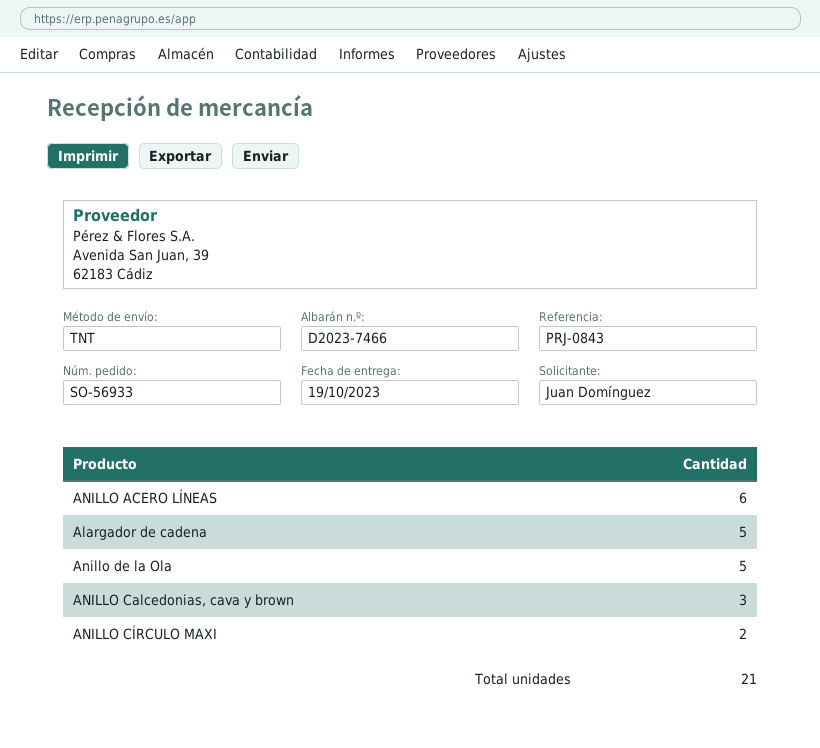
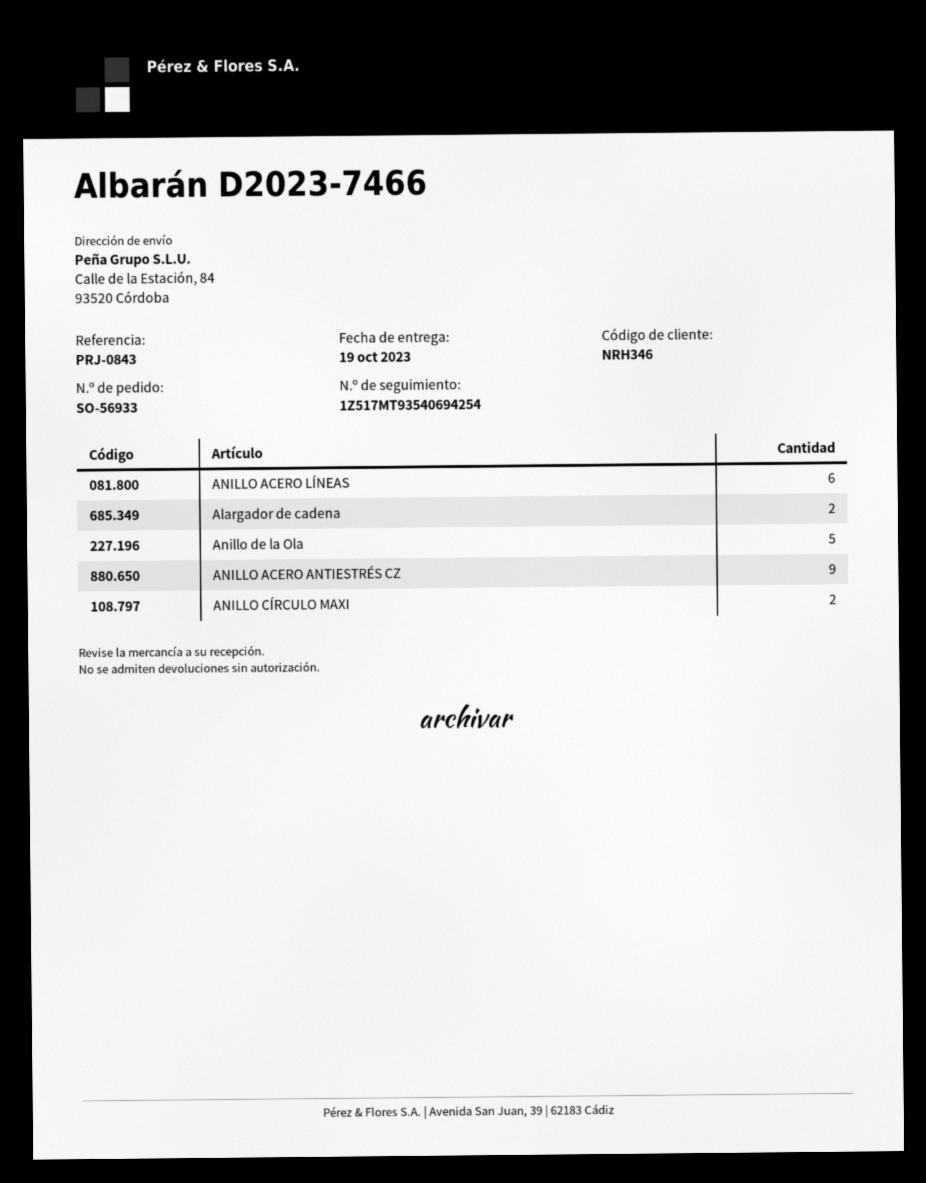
Alargador de cadena: 5 -> 2
ANILLO Calcedonias, cava y brown: 3 -> none
ANILLO ACERO ANTIESTRÉS CZ: none -> 9

